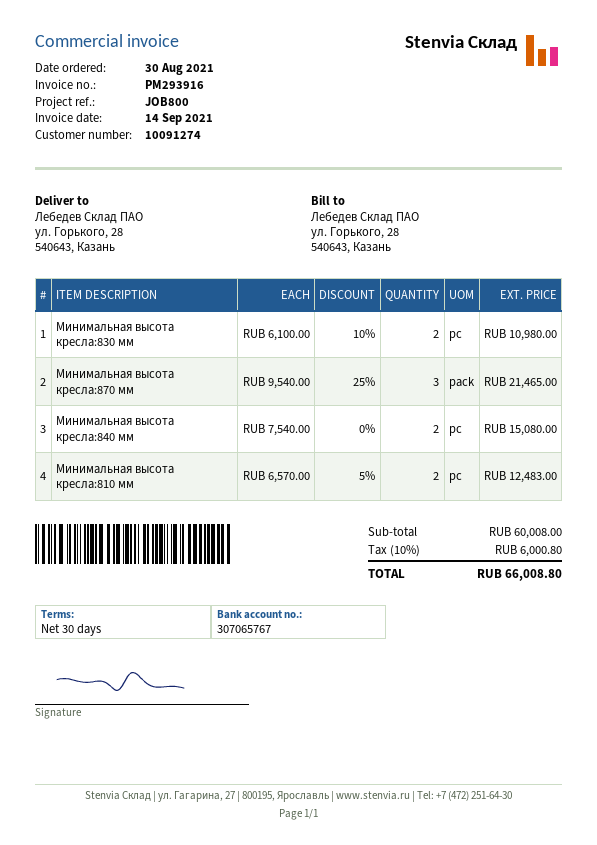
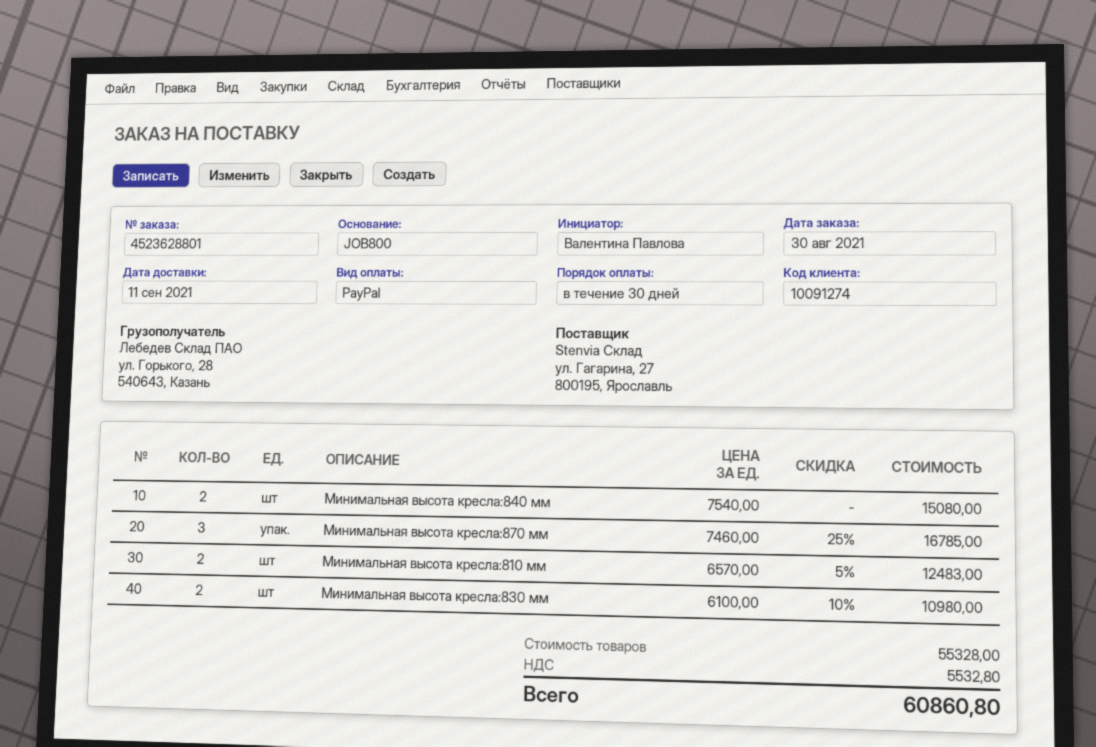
Минимальная высота кресла:870 мм: 3 x 9540.00 - 25% = 21465.00 -> 3 x 7460.00 - 25% = 16785.00
subtotal: 60008.00 -> 55328.00
tax: 6000.80 -> 5532.80
total: 66008.80 -> 60860.80

